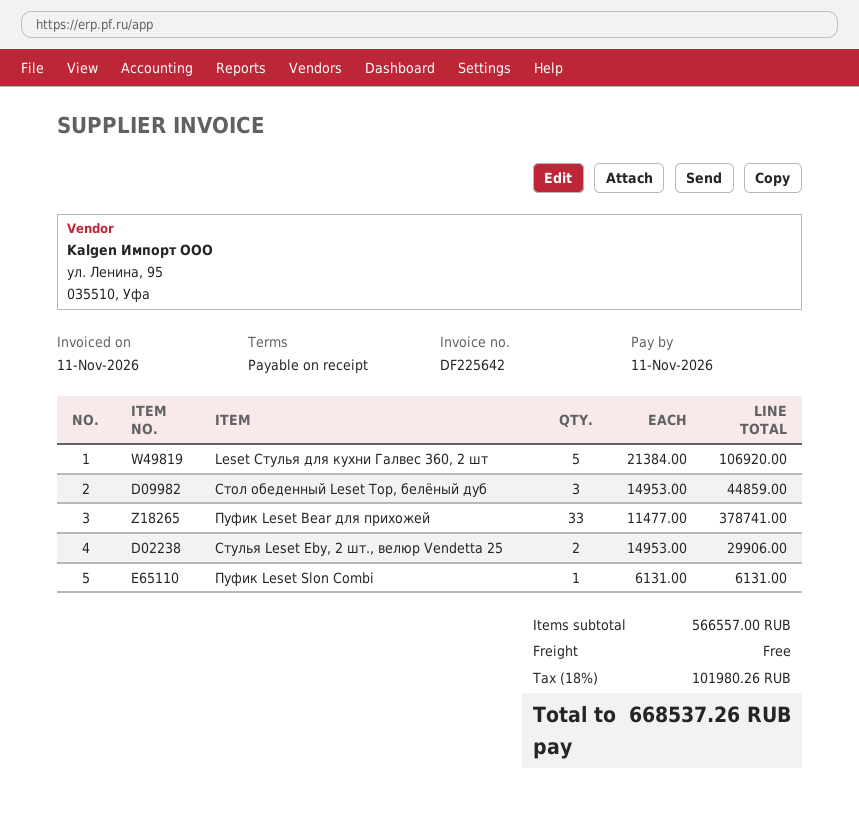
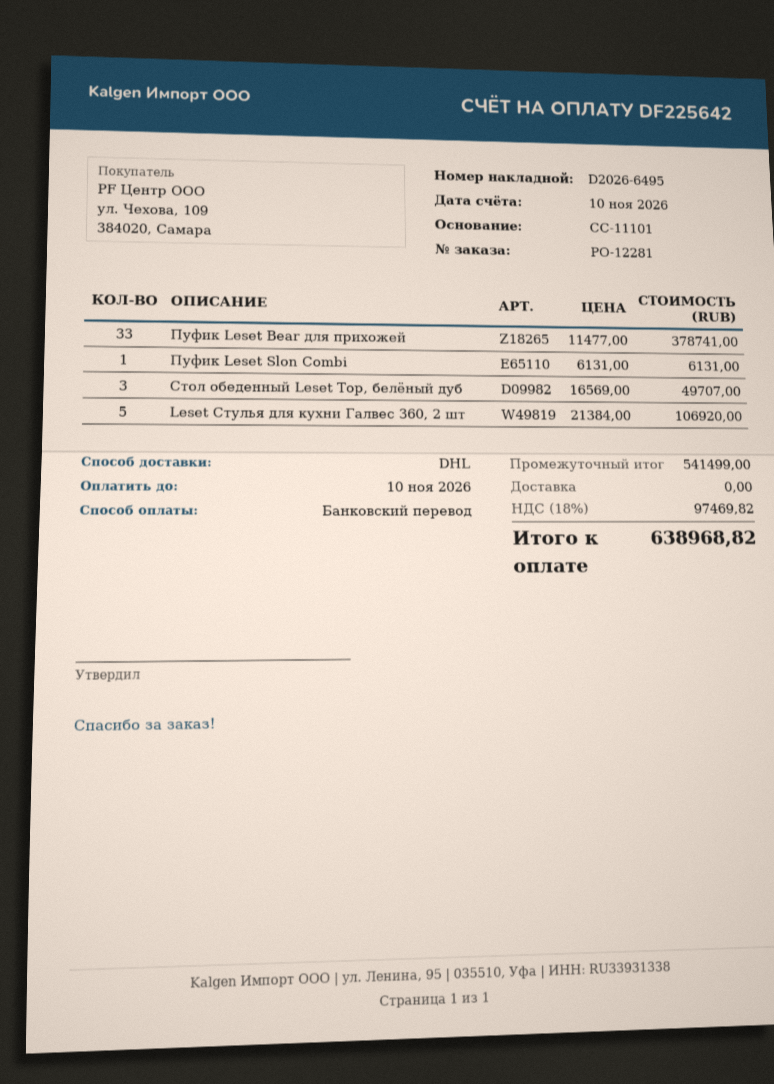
invoice date: 2026-11-11 -> 2026-11-10
due date: 2026-11-11 -> 2026-11-10
Стол обеденный Leset Тор, белёный дуб: 3 x 14953.00 = 44859.00 -> 3 x 16569.00 = 49707.00
Стулья Leset Eby, 2 шт., велюр Vendetta 25: 2 x 14953.00 = 29906.00 -> none
subtotal: 566557.00 -> 541499.00
tax: 18% = 101980.26 -> 18% = 97469.82
total: 668537.26 -> 638968.82

